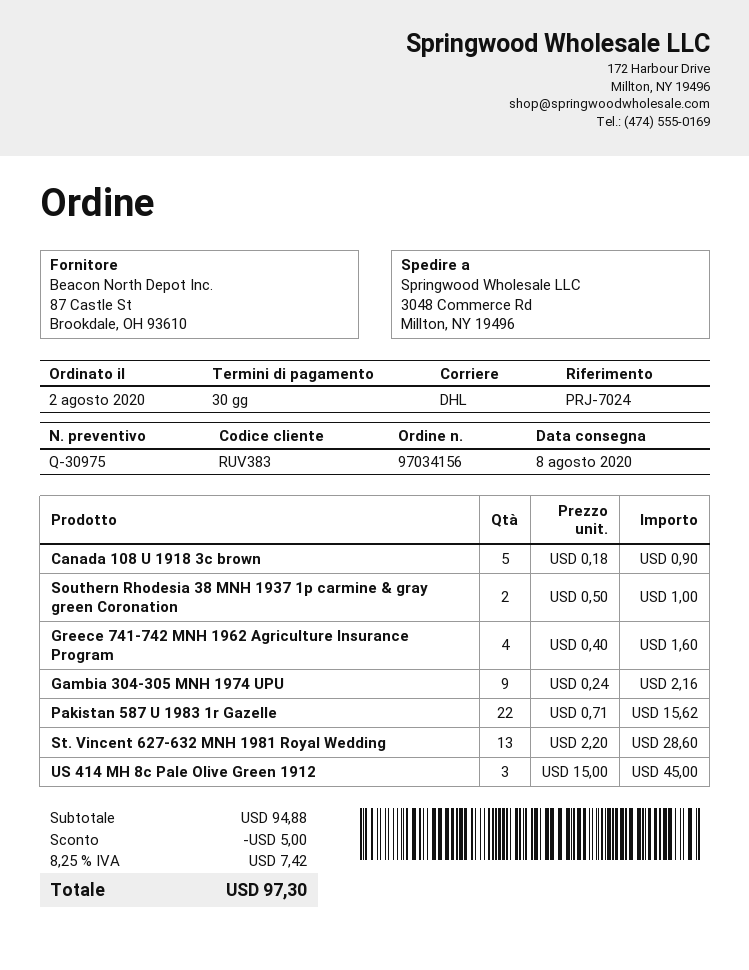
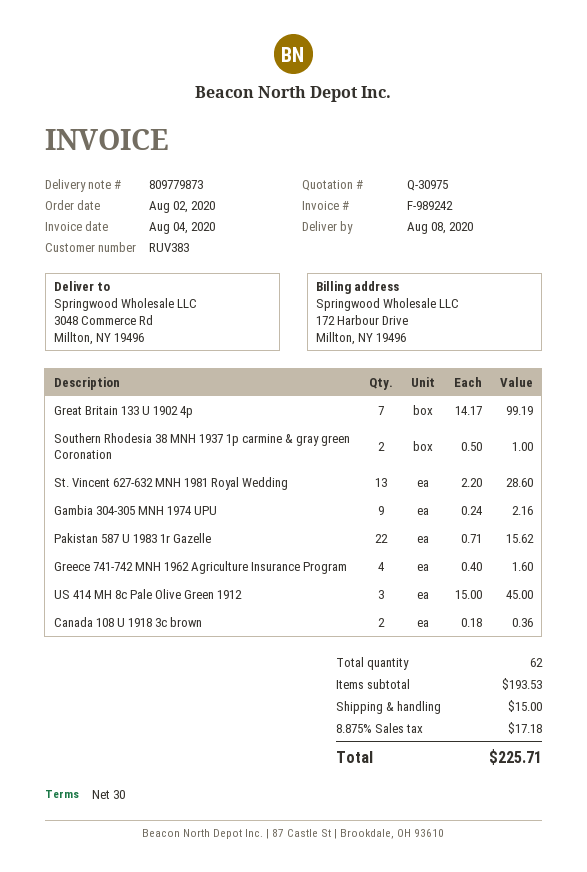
Canada 108 U 1918 3c brown: 5 x 0.18 = 0.90 -> 2 x 0.18 = 0.36
Great Britain 133 U 1902 4p: none -> 7 x 14.17 = 99.19
subtotal: 94.88 -> 193.53
discount: 5.00 -> none
shipping: none -> 15.00
tax: 8.25% = 7.42 -> 8.875% = 17.18
total: 97.30 -> 225.71

